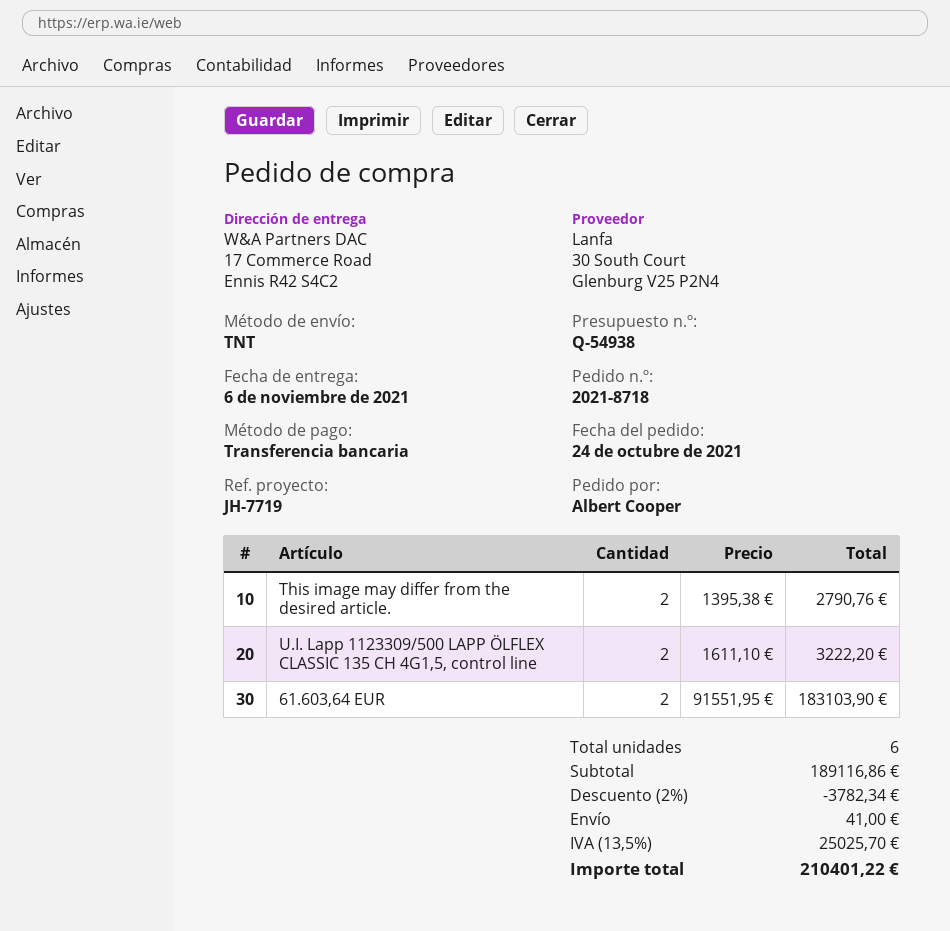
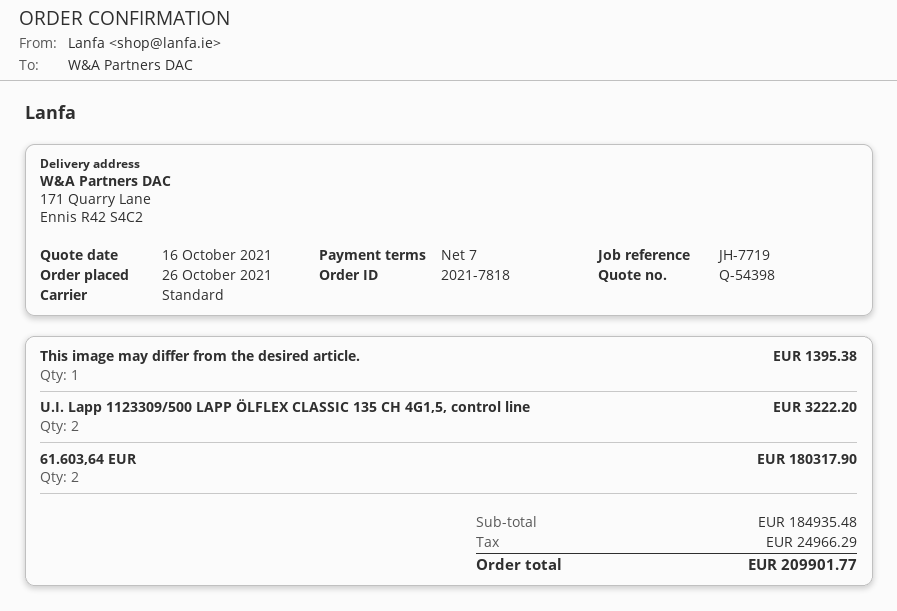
quote number: Q-54938 -> Q-54398
order number: 2021-8718 -> 2021-7818
order date: 2021-10-24 -> 2021-10-26
shipping method: TNT -> standard
ship to: 17 Commerce Road, Ennis R42 S4C2 -> 171 Quarry Lane, Ennis R42 S4C2
This image may differ from the desired article.: 2 for 2790.76 -> 1 for 1395.38
61.603,64 EUR: 2 for 183103.90 -> 2 for 180317.90
subtotal: 189116.86 -> 184935.48
discount: 2% = 3782.34 -> none
shipping: 41.00 -> none
tax: 25025.70 -> 24966.29
total: 210401.22 -> 209901.77

